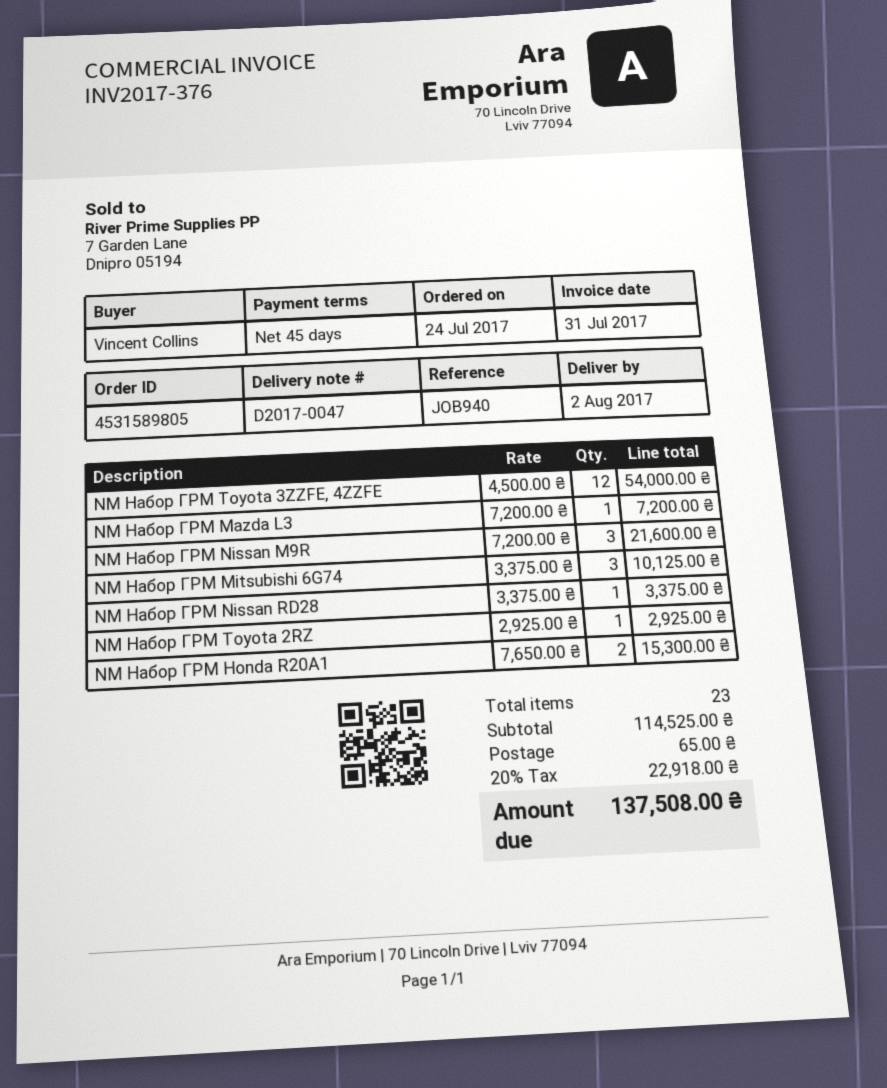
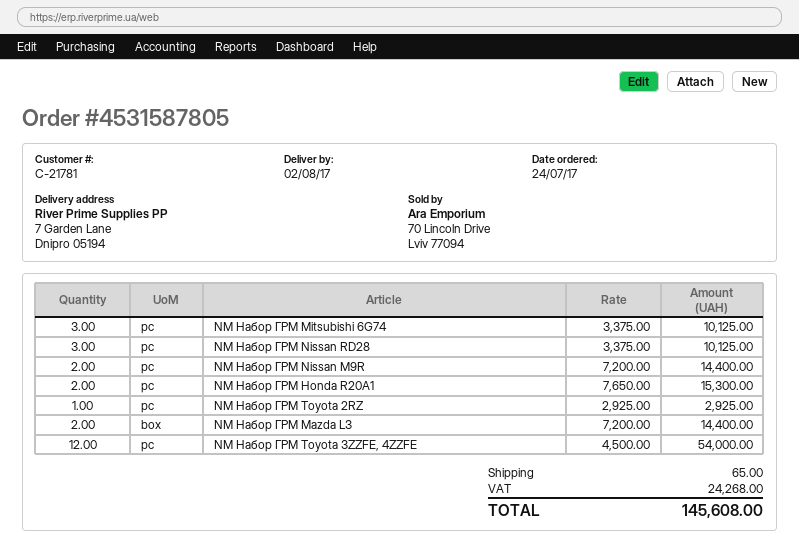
order number: 4531589805 -> 4531587805
NM Набор ГРМ Mazda L3: 1 x 7200.00 = 7200.00 -> 2 x 7200.00 = 14400.00
NM Набор ГРМ Nissan M9R: 3 x 7200.00 = 21600.00 -> 2 x 7200.00 = 14400.00
NM Набор ГРМ Nissan RD28: 1 x 3375.00 = 3375.00 -> 3 x 3375.00 = 10125.00
tax: 22918.00 -> 24268.00
total: 137508.00 -> 145608.00

